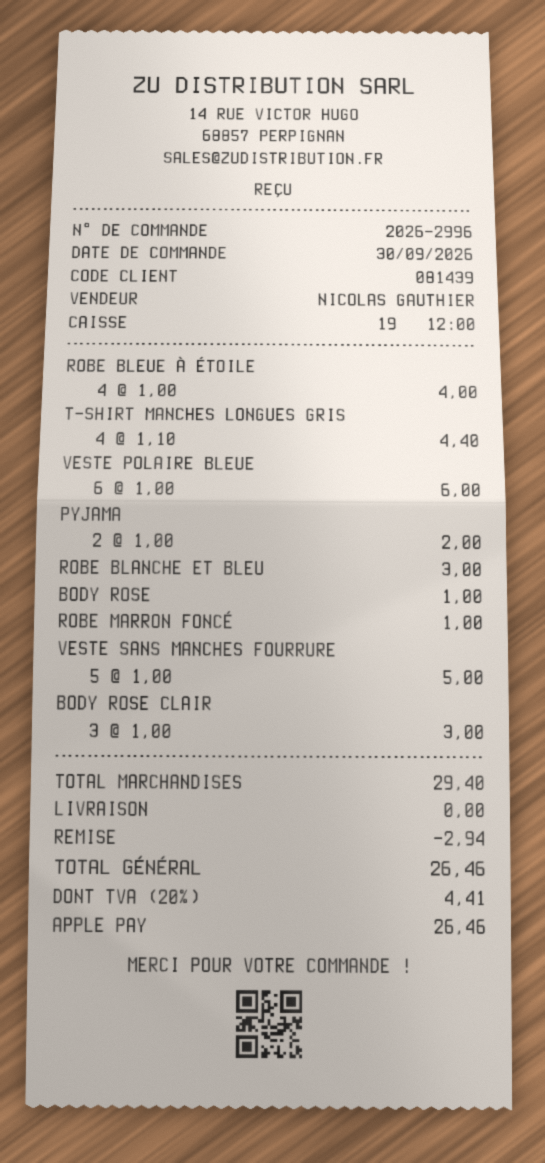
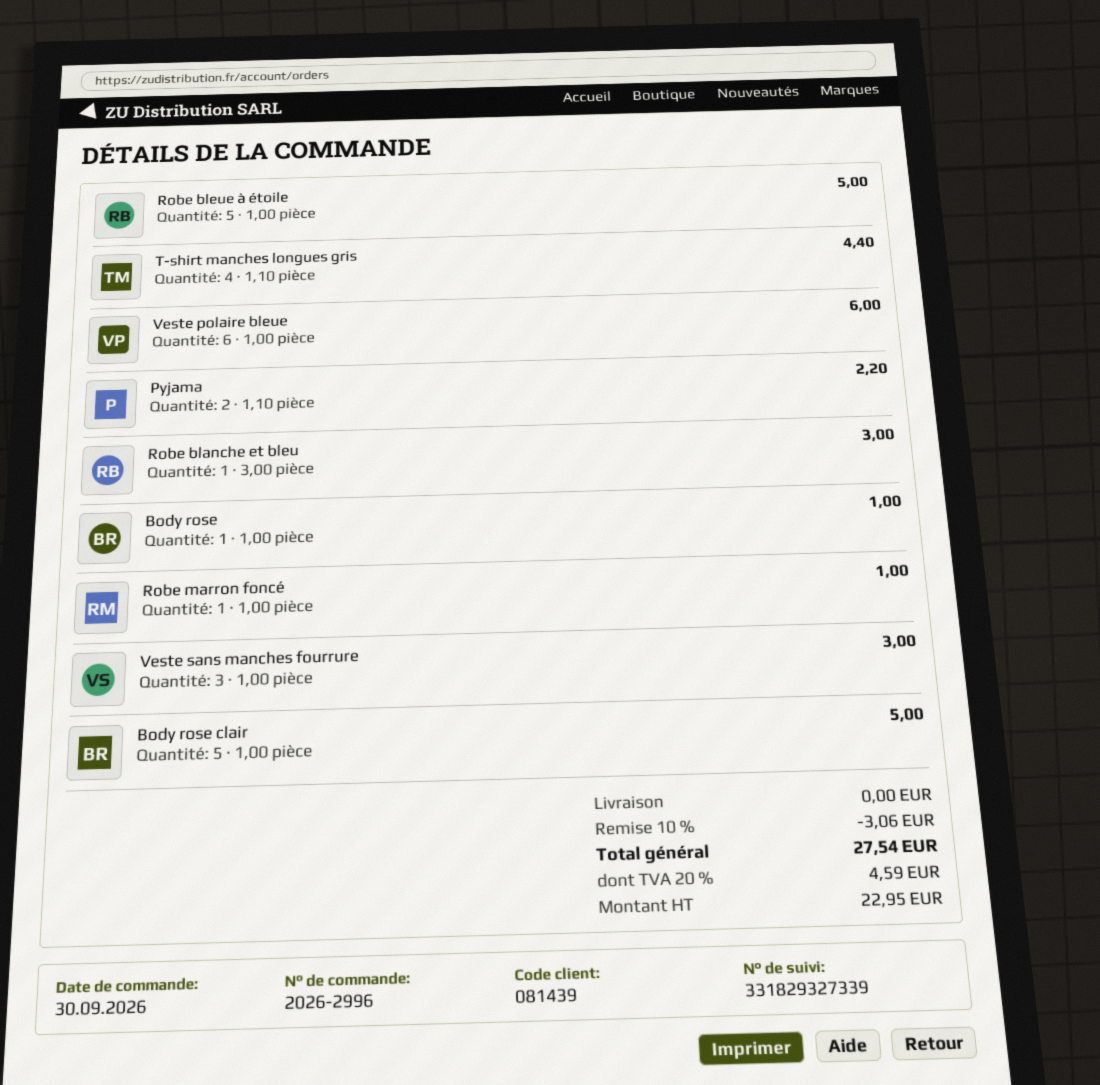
ROBE BLEUE À ÉTOILE: 4 x 1.00 = 4.00 -> 5 x 1.00 = 5.00
PYJAMA: 2 x 1.00 = 2.00 -> 2 x 1.10 = 2.20
VESTE SANS MANCHES FOURRURE: 5 x 1.00 = 5.00 -> 3 x 1.00 = 3.00
BODY ROSE CLAIR: 3 x 1.00 = 3.00 -> 5 x 1.00 = 5.00
discount: 2.94 -> 3.06
tax: 20% = 4.41 -> 20% = 4.59
total: 26.46 -> 27.54

